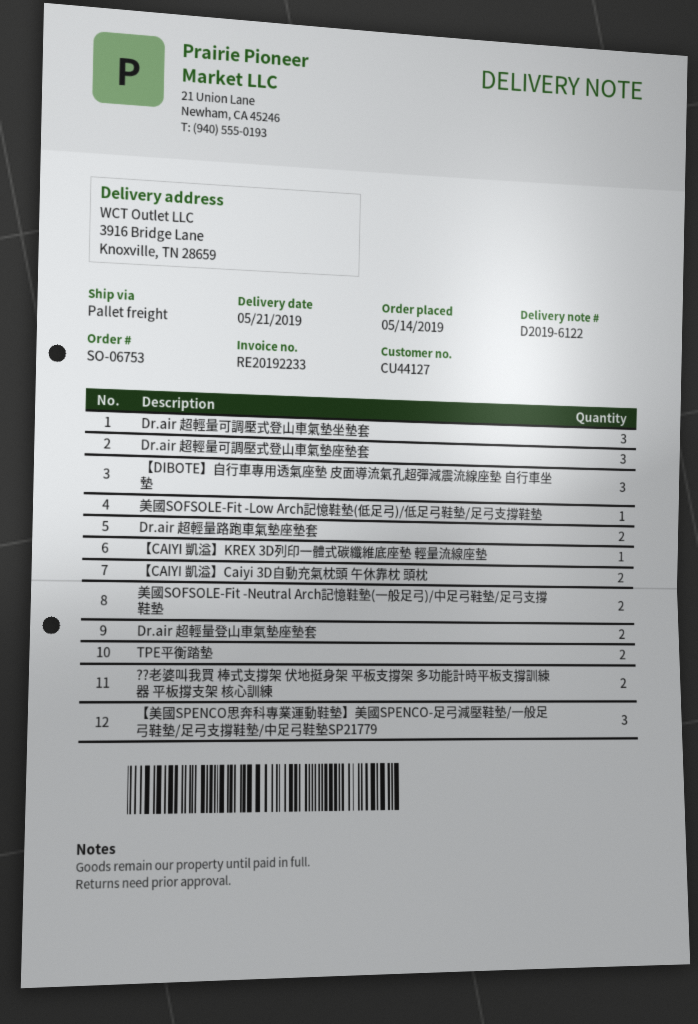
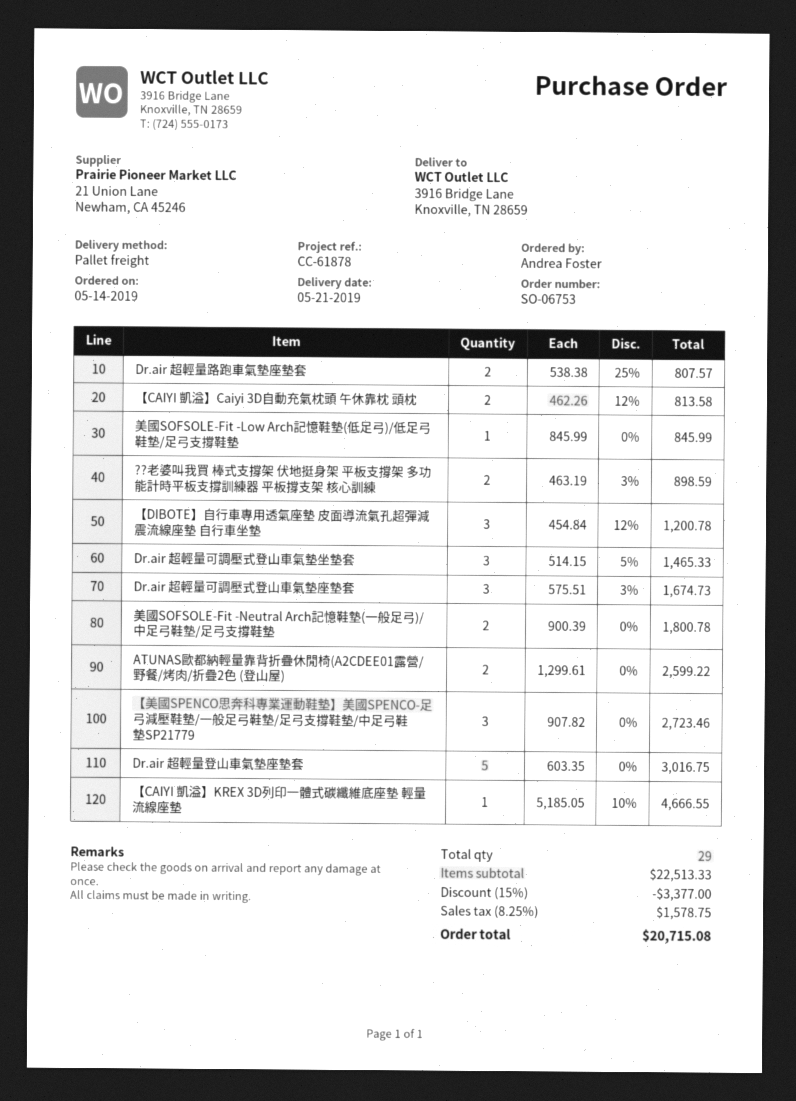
Dr.air 超輕量登山車氣墊座墊套: 2 -> 5
TPE平衡踏墊: 2 -> none
ATUNAS歐都納輕量靠背折疊休閒椅(A2CDEE01露營/野餐/烤肉/折疊2色 (登山屋): none -> 2

